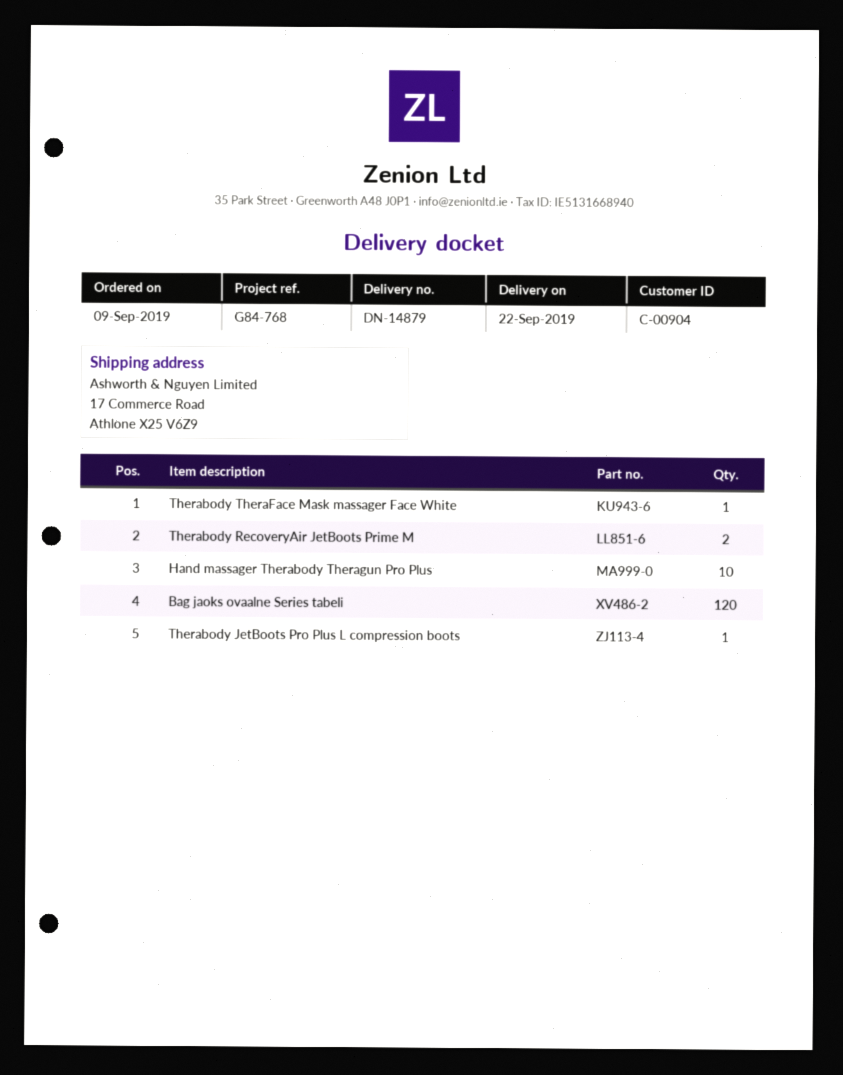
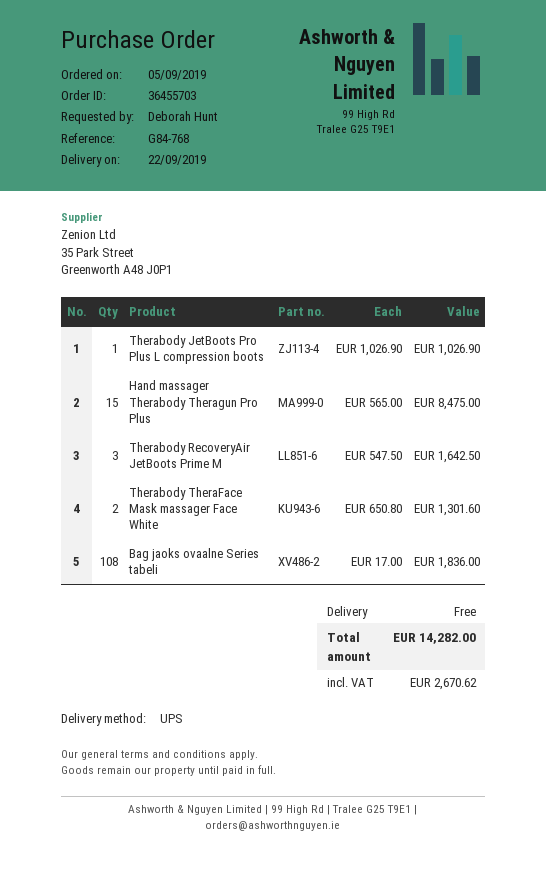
order date: 2019-09-09 -> 2019-09-05
Therabody TheraFace Mask massager Face White: 1 -> 2
Therabody RecoveryAir JetBoots Prime M: 2 -> 3
Hand massager Therabody Theragun Pro Plus: 10 -> 15
Bag jaoks ovaalne Series tabeli: 120 -> 108

